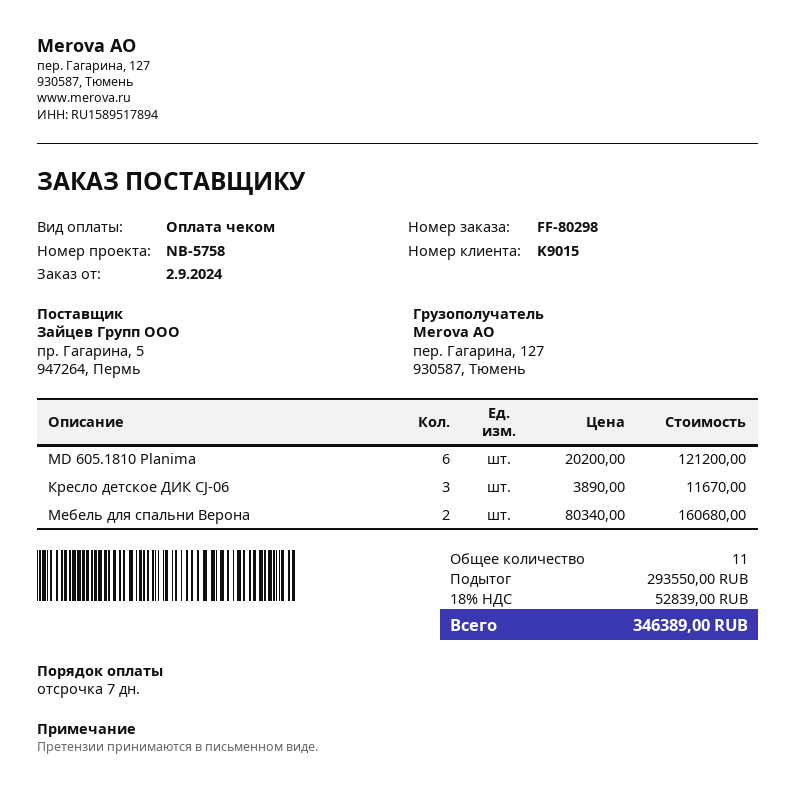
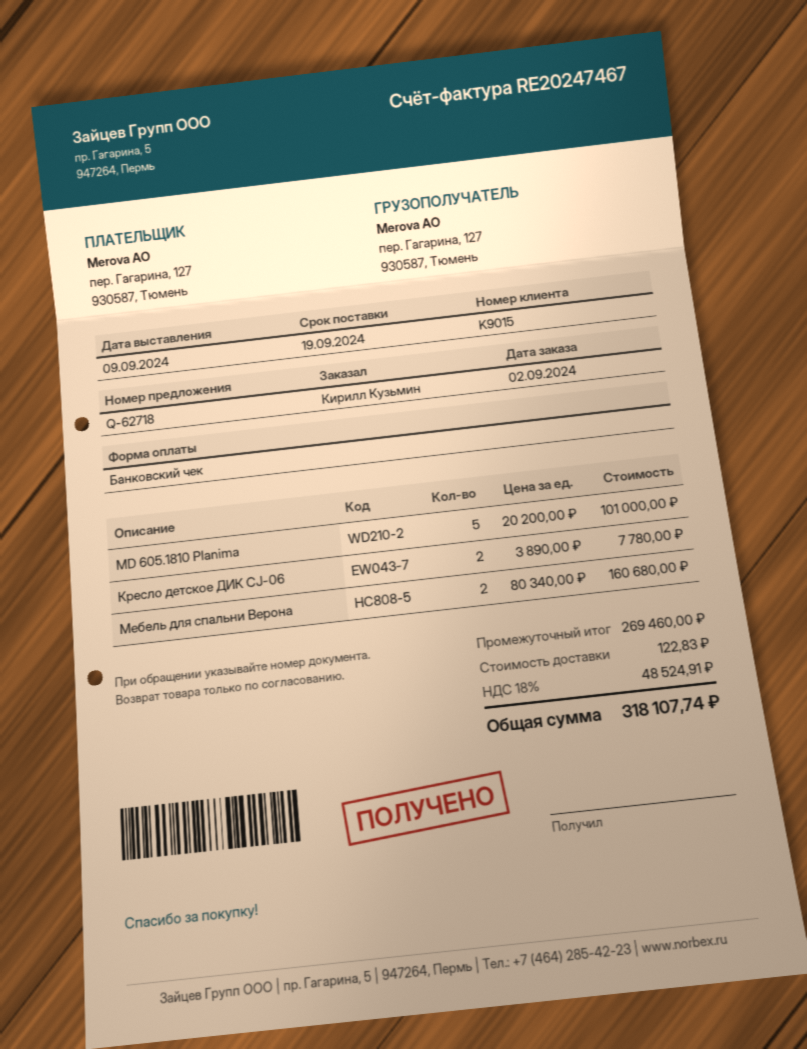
MD 605.1810 Planima: 6 x 20200.00 = 121200.00 -> 5 x 20200.00 = 101000.00
Кресло детское ДИК CJ-06: 3 x 3890.00 = 11670.00 -> 2 x 3890.00 = 7780.00
subtotal: 293550.00 -> 269460.00
shipping: none -> 122.83
tax: 18% = 52839.00 -> 18% = 48524.91
total: 346389.00 -> 318107.74

